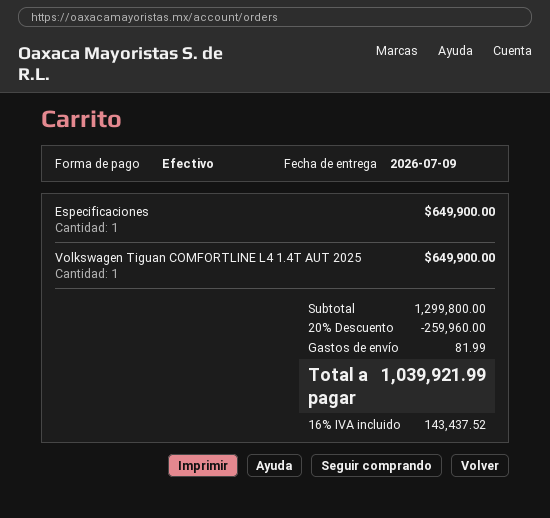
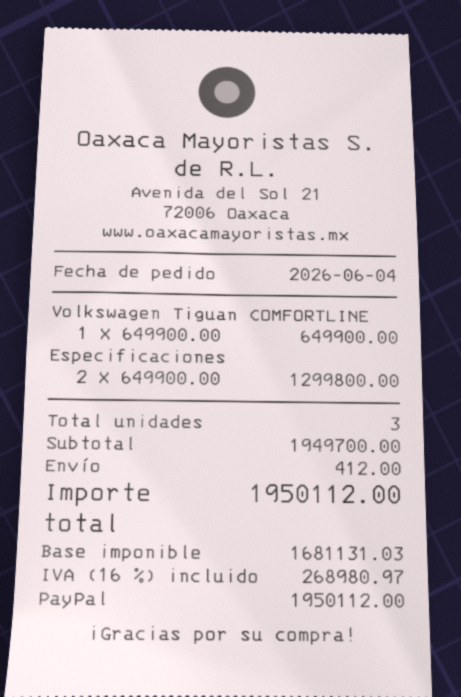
payment method: cash -> PayPal
Especificaciones: 1 for 649900.00 -> 2 for 1299800.00
subtotal: 1299800.00 -> 1949700.00
discount: 20% = 259960.00 -> none
shipping: 81.99 -> 412.00
tax: 16% = 143437.52 -> 16% = 268980.97
total: 1039921.99 -> 1950112.00

